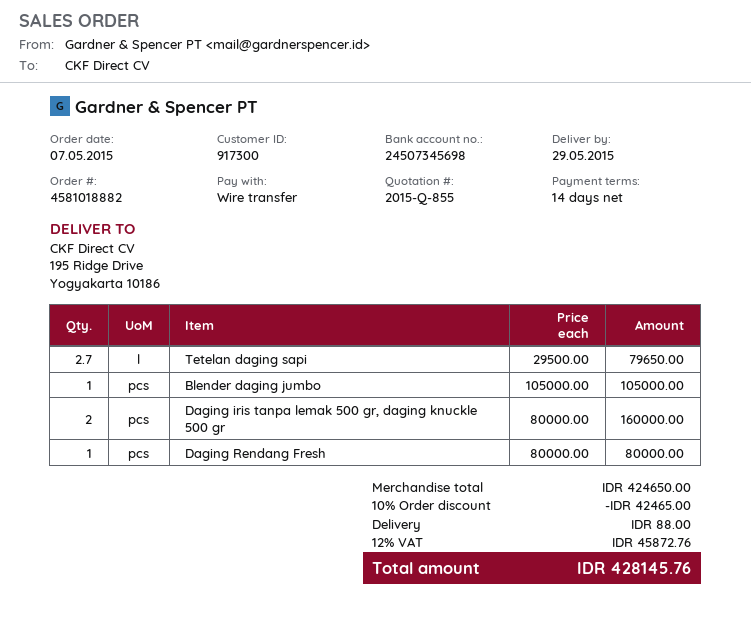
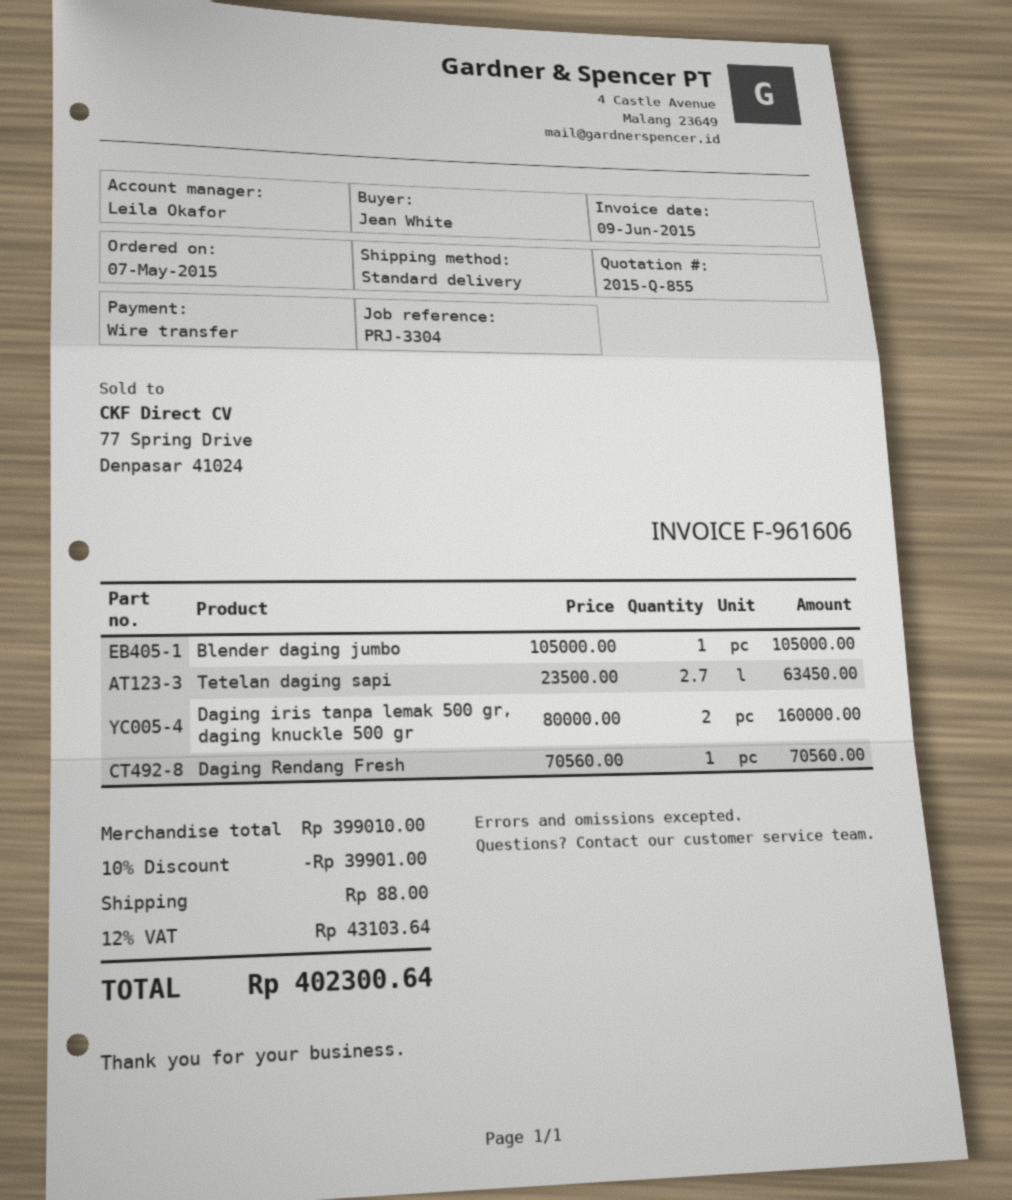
Tetelan daging sapi: 2.7 x 29500.00 = 79650.00 -> 2.7 x 23500.00 = 63450.00
Daging Rendang Fresh: 1 x 80000.00 = 80000.00 -> 1 x 70560.00 = 70560.00
subtotal: 424650.00 -> 399010.00
discount: 10% = 42465.00 -> 10% = 39901.00
tax: 12% = 45872.76 -> 12% = 43103.64
total: 428145.76 -> 402300.64

